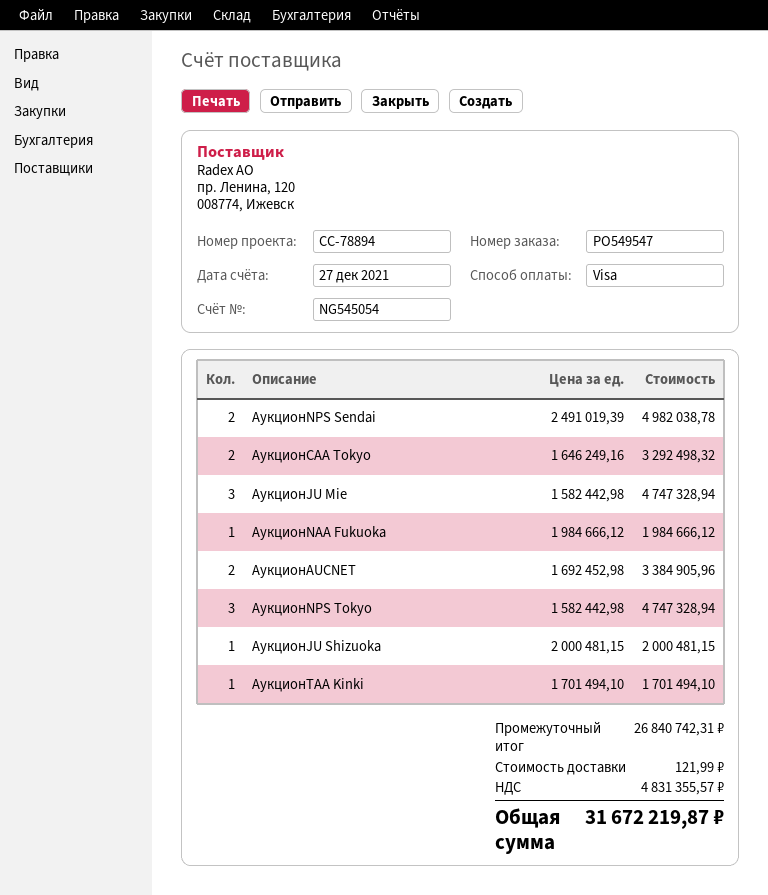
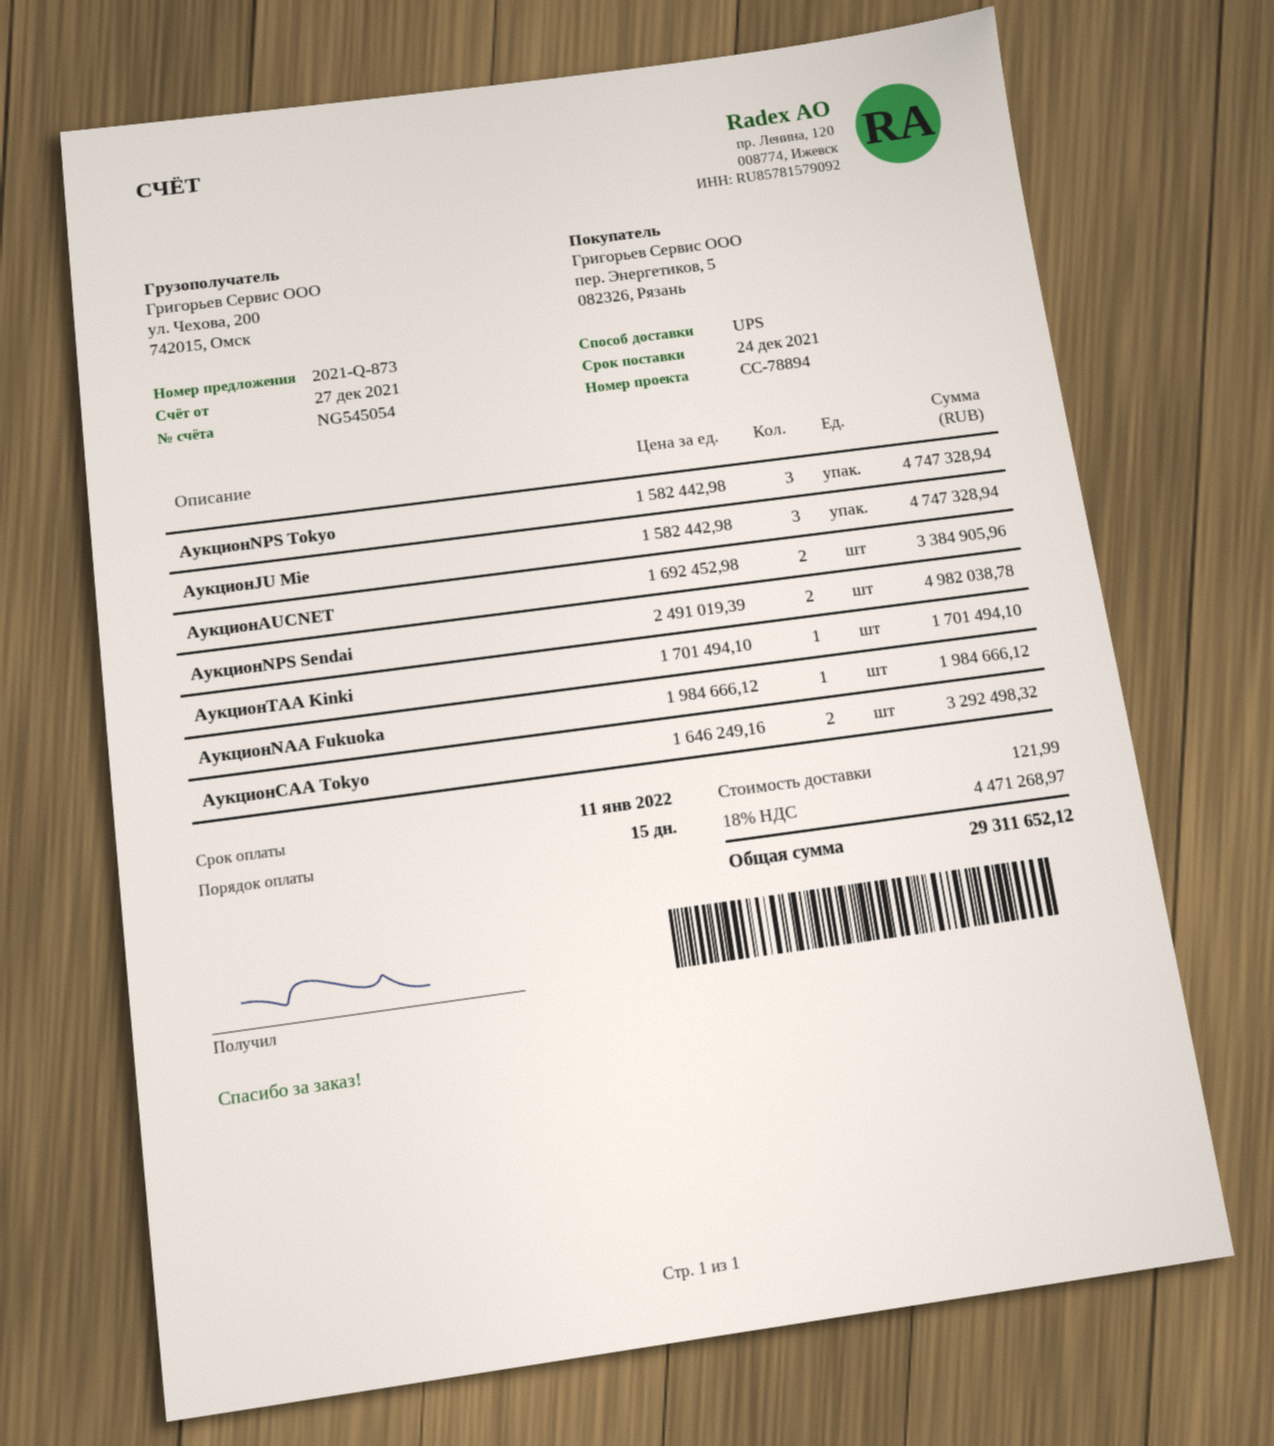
АукционJU Shizuoka: 1 x 2000481.15 = 2000481.15 -> none
tax: 4831355.57 -> 4471268.97
total: 31672219.87 -> 29311652.12

